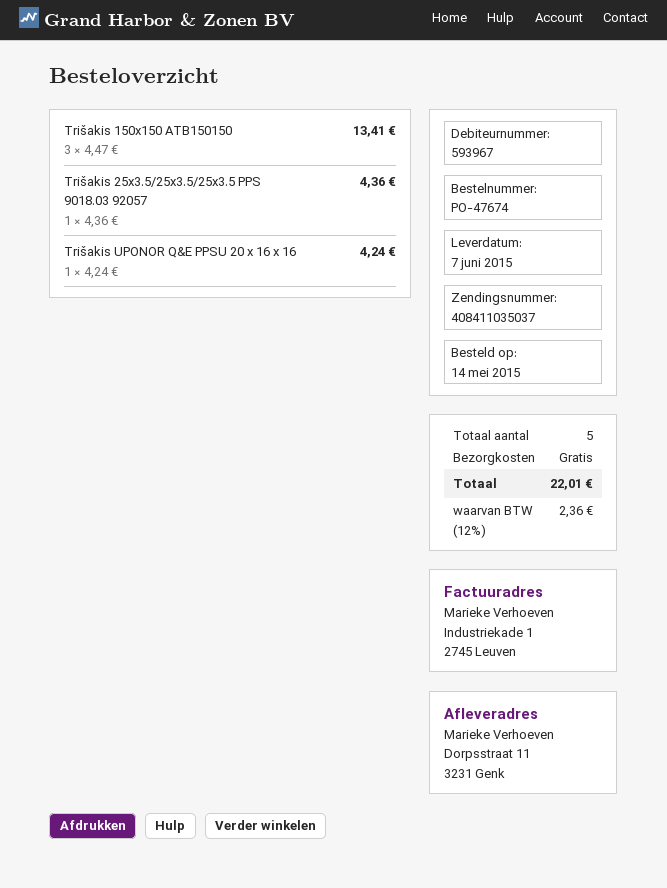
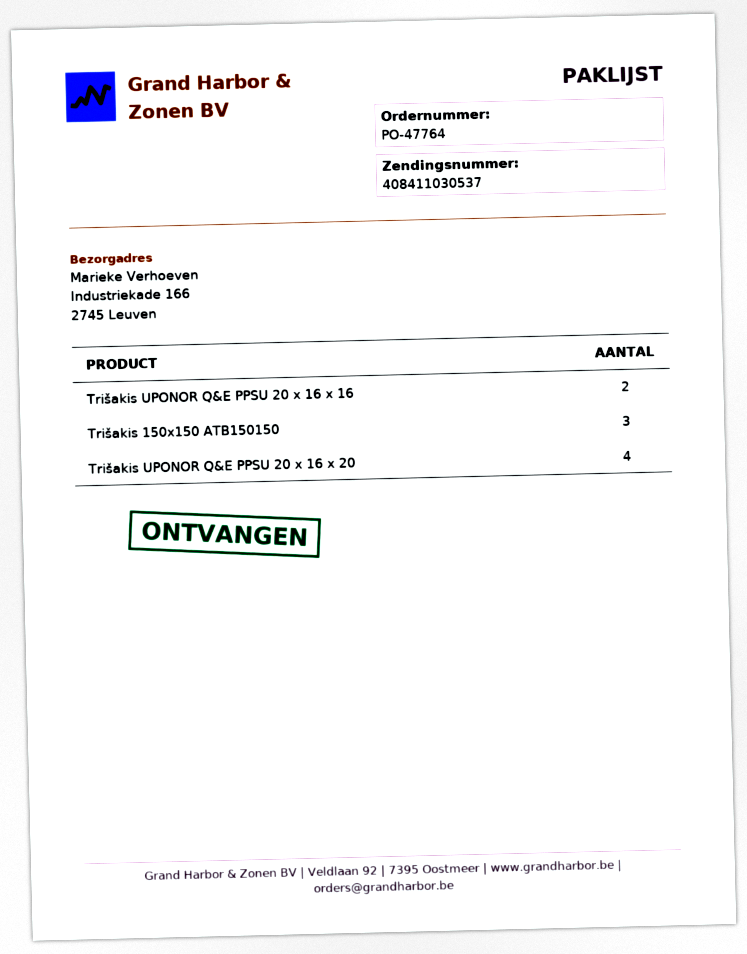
order number: PO-47674 -> PO-47764
tracking number: 408411035037 -> 408411030537
ship to: Dorpsstraat 11, 3231 Genk -> Industriekade 166, 2745 Leuven
Trišakis 25x3.5/25x3.5/25x3.5 PPS 9018.03 92057: 1 -> none
Trišakis UPONOR Q&E PPSU 20 x 16 x 16: 1 -> 2
Trišakis UPONOR Q&E PPSU 20 x 16 x 20: none -> 4

